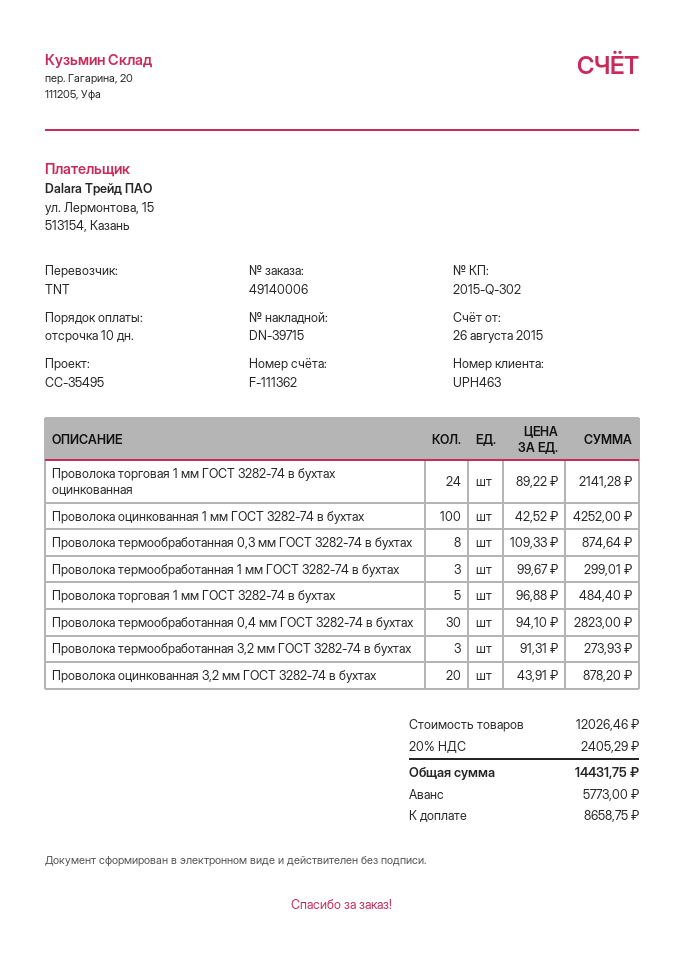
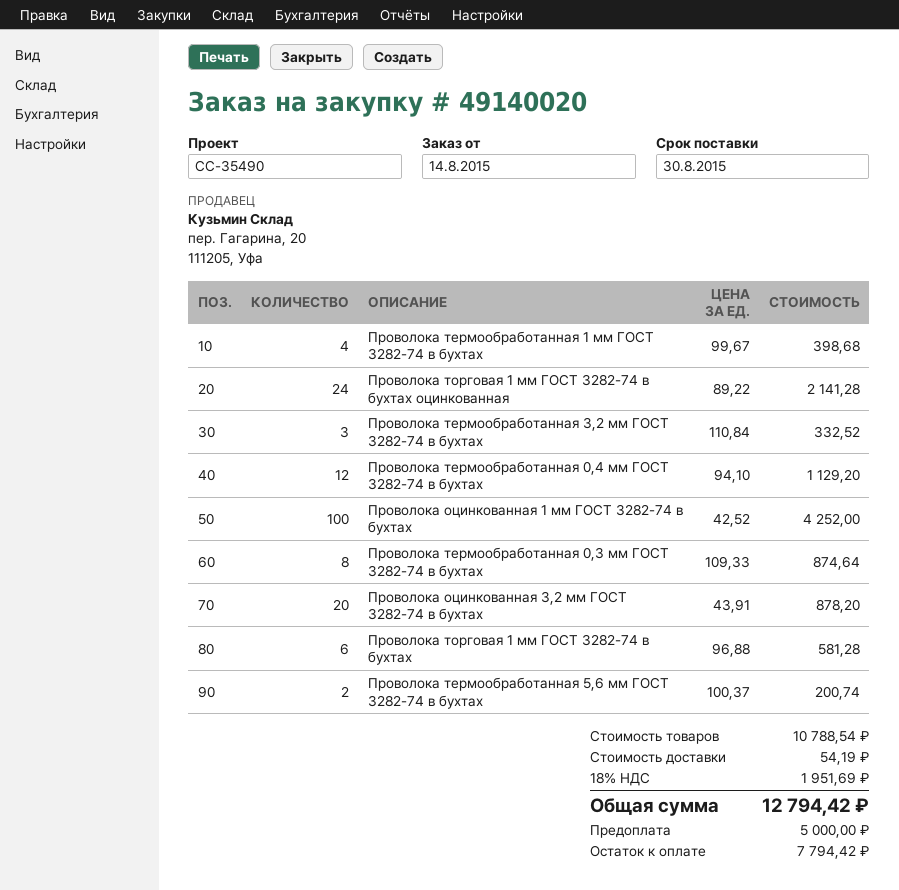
order number: 49140006 -> 49140020
reference: CC-35495 -> CC-35490
Проволока термообработанная 1 мм ГОСТ 3282-74 в бухтах: 3 x 99.67 = 299.01 -> 4 x 99.67 = 398.68
Проволока торговая 1 мм ГОСТ 3282-74 в бухтах: 5 x 96.88 = 484.40 -> 6 x 96.88 = 581.28
Проволока термообработанная 0,4 мм ГОСТ 3282-74 в бухтах: 30 x 94.10 = 2823.00 -> 12 x 94.10 = 1129.20
Проволока термообработанная 3,2 мм ГОСТ 3282-74 в бухтах: 3 x 91.31 = 273.93 -> 3 x 110.84 = 332.52
Проволока термообработанная 5,6 мм ГОСТ 3282-74 в бухтах: none -> 2 x 100.37 = 200.74
subtotal: 12026.46 -> 10788.54
shipping: none -> 54.19
tax: 20% = 2405.29 -> 18% = 1951.69
total: 14431.75 -> 12794.42
deposit: 5773.00 -> 5000.00
balance: 8658.75 -> 7794.42

